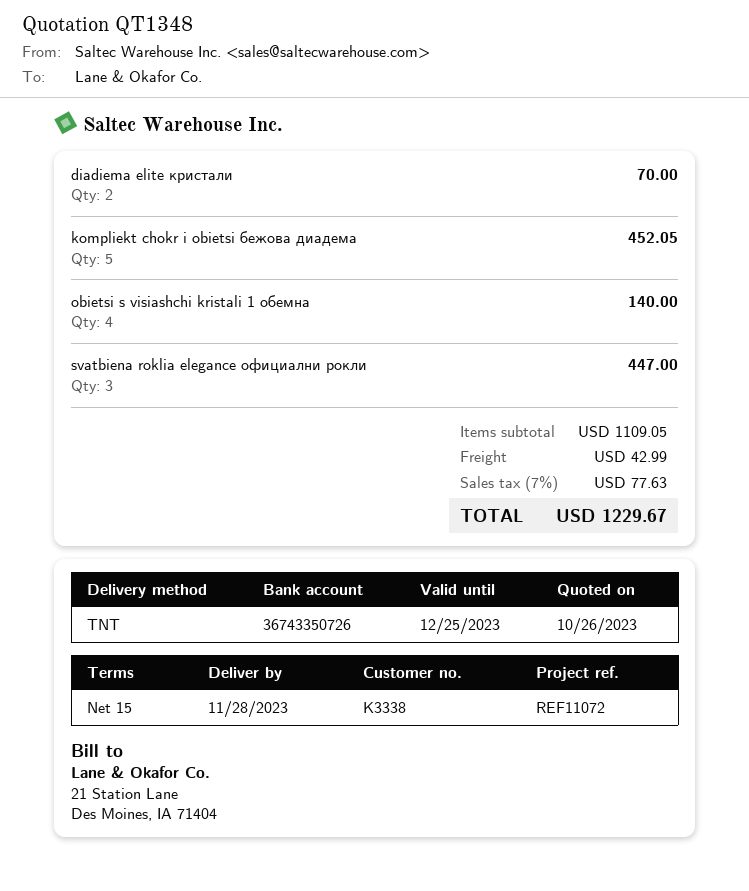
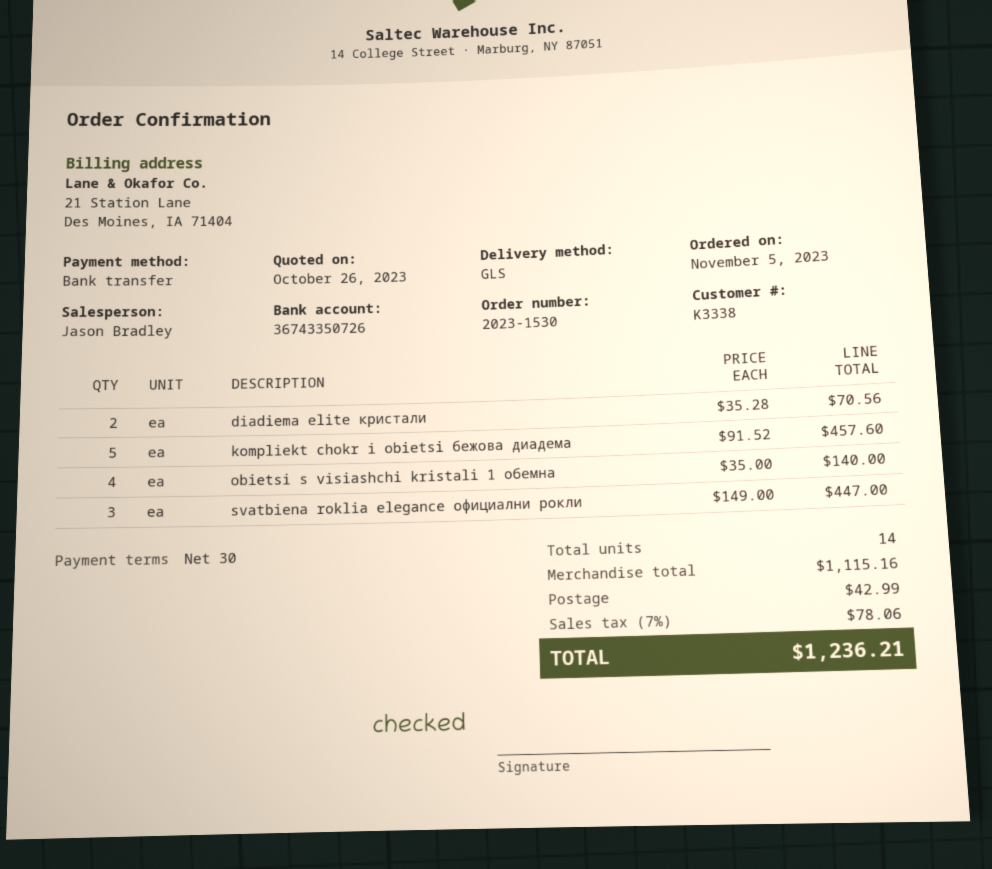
payment terms: 15 days -> 30 days
shipping method: TNT -> GLS
diadiema elite кристали: 2 for 70.00 -> 2 for 70.56
kompliekt chokr i obietsi бежова диадема: 5 for 452.05 -> 5 for 457.60
subtotal: 1109.05 -> 1115.16
tax: 7% = 77.63 -> 7% = 78.06
total: 1229.67 -> 1236.21

